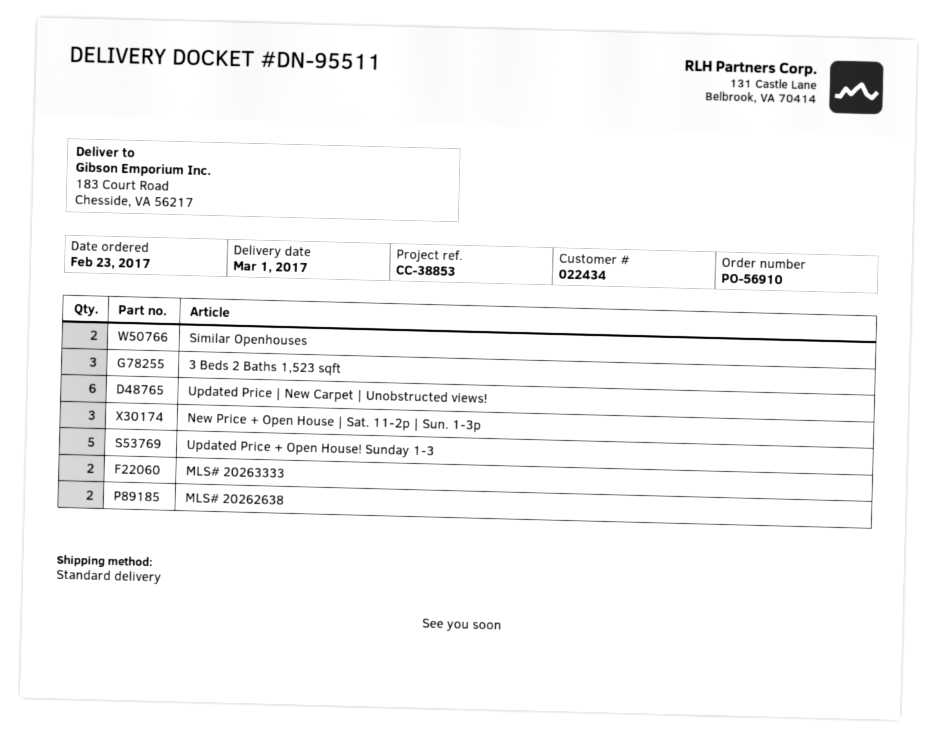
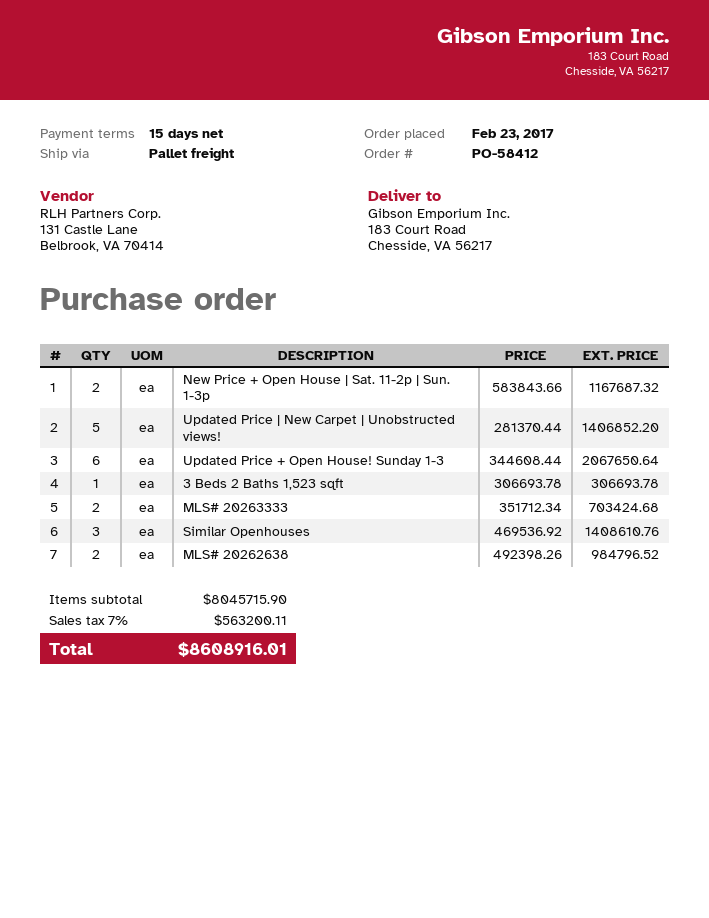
order number: PO-56910 -> PO-58412
shipping method: standard -> pallet freight
Similar Openhouses: 2 -> 3
3 Beds 2 Baths 1,523 sqft: 3 -> 1
Updated Price | New Carpet | Unobstructed views!: 6 -> 5
New Price + Open House | Sat. 11-2p | Sun. 1-3p: 3 -> 2
Updated Price + Open House! Sunday 1-3: 5 -> 6

